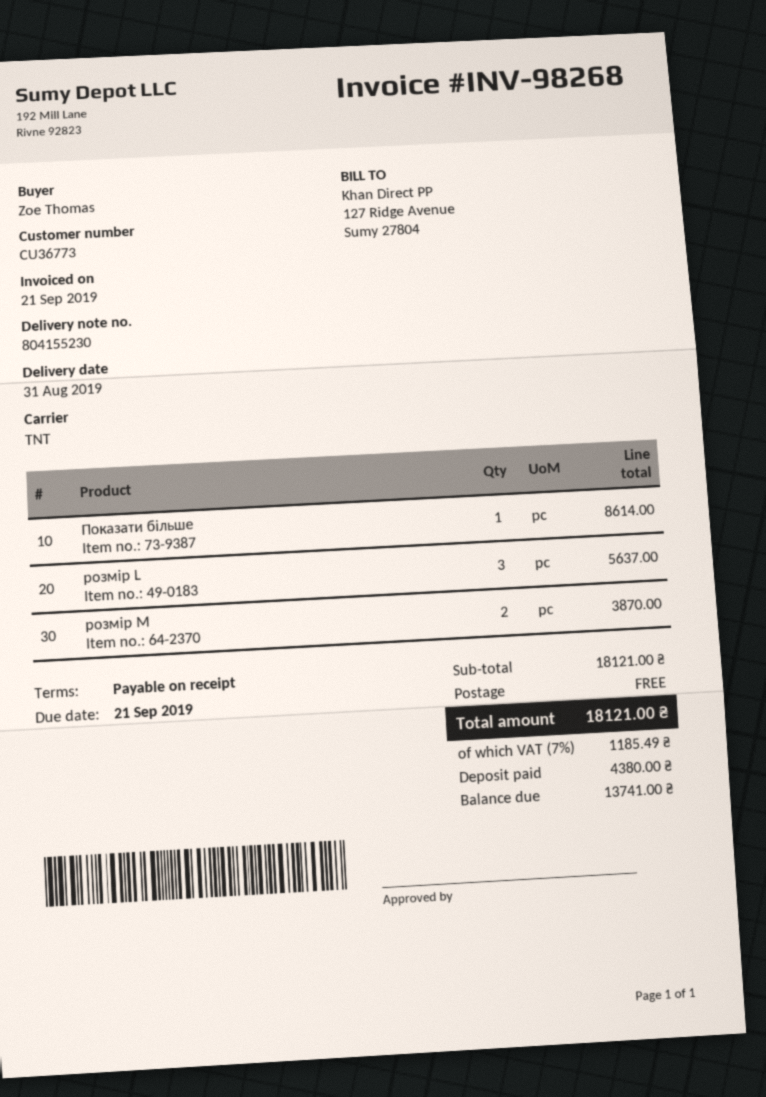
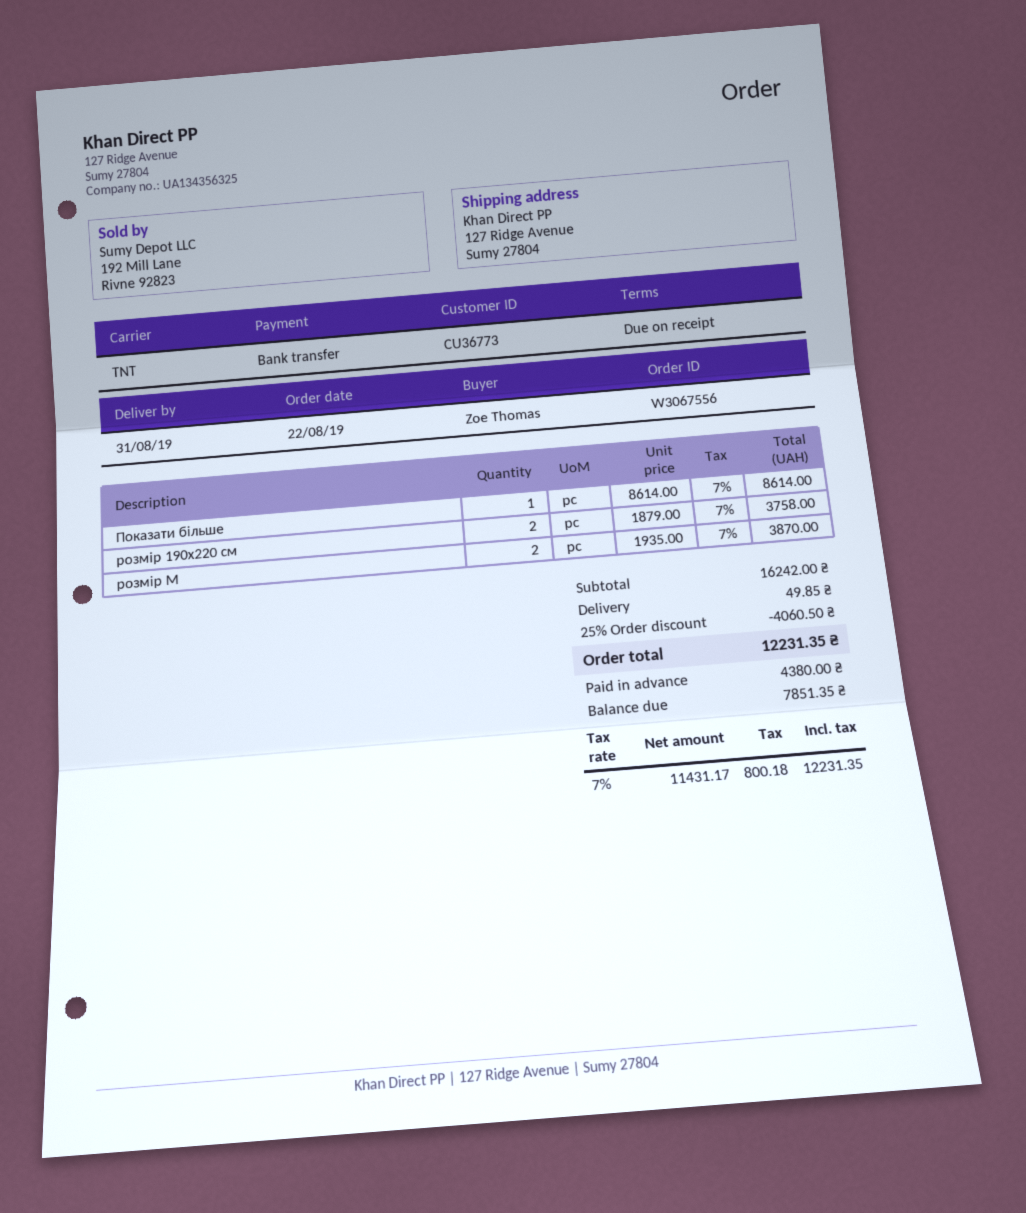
розмір L: 3 for 5637.00 -> none
розмір 190х220 см: none -> 2 for 3758.00
subtotal: 18121.00 -> 16242.00
discount: none -> 25% = 4060.50
shipping: 0.00 -> 49.85
tax: 7% = 1185.49 -> 7% = 800.18
total: 18121.00 -> 12231.35
balance: 13741.00 -> 7851.35

